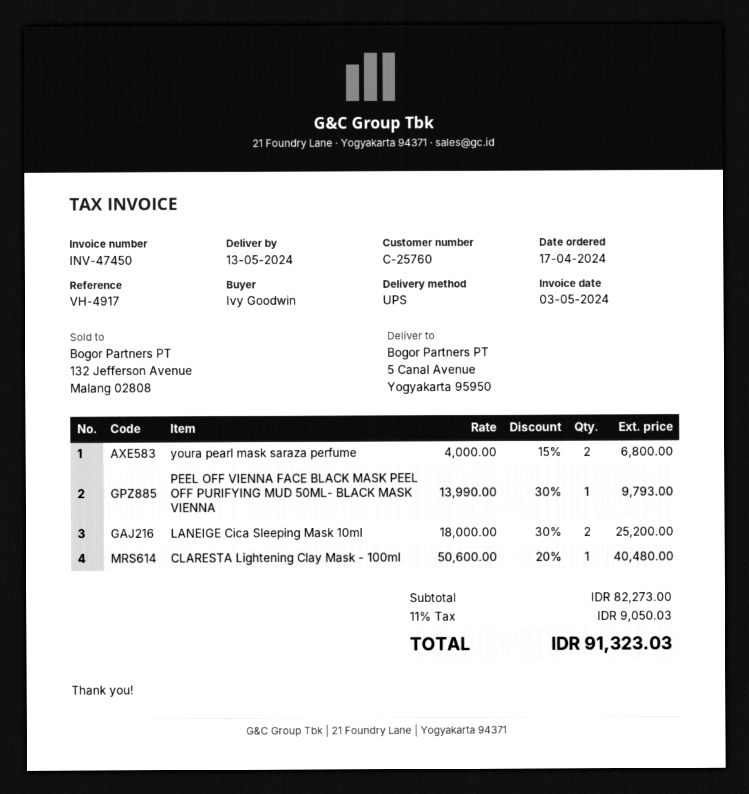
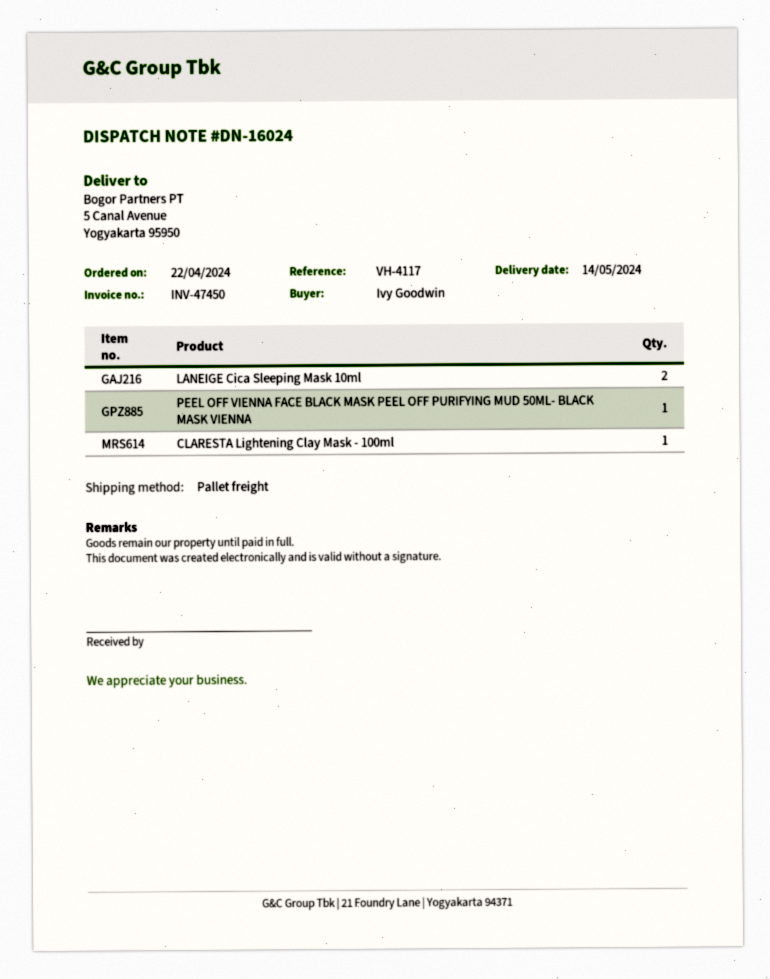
order date: 2024-04-17 -> 2024-04-22
delivery date: 2024-05-13 -> 2024-05-14
reference: VH-4917 -> VH-4117
shipping method: UPS -> pallet freight
youra pearl mask saraza perfume: 2 -> none

